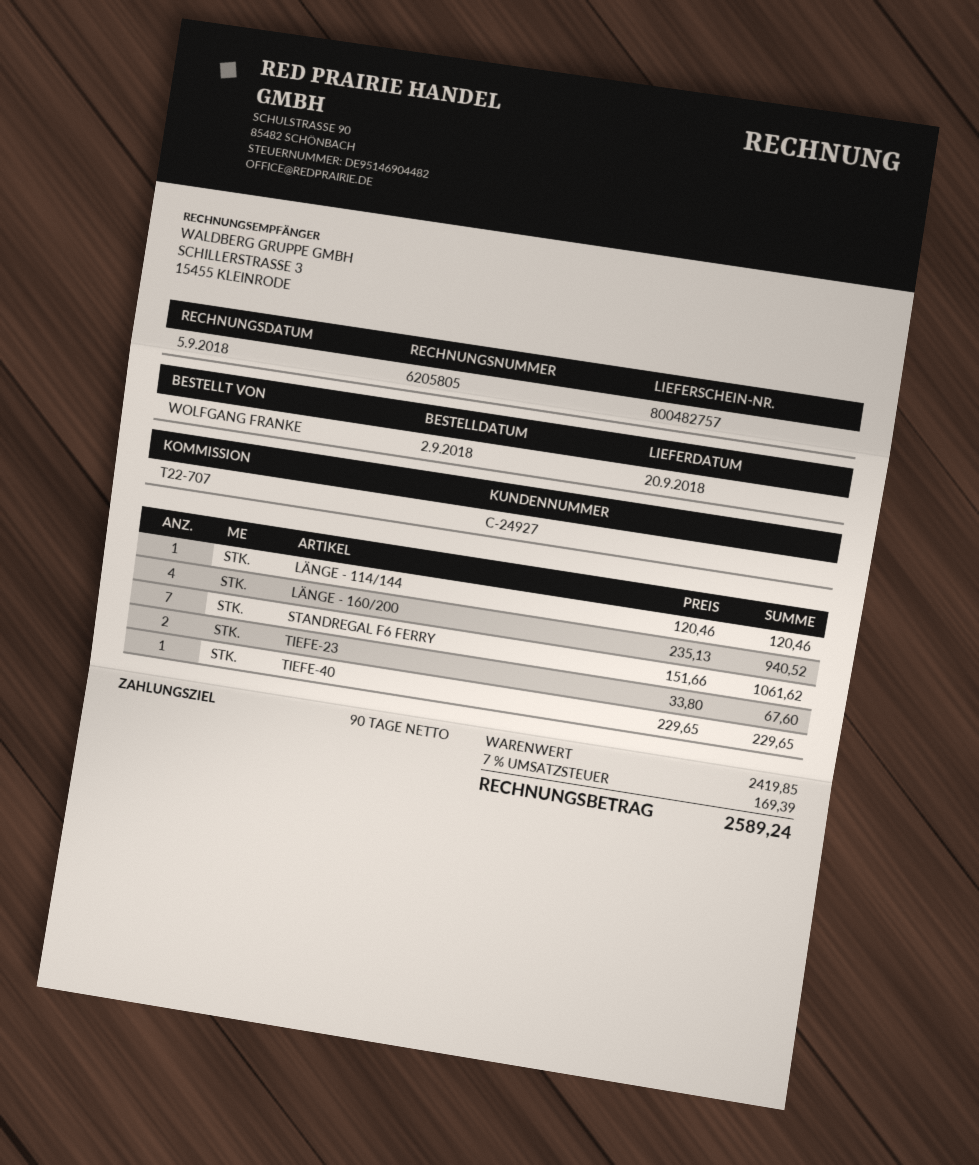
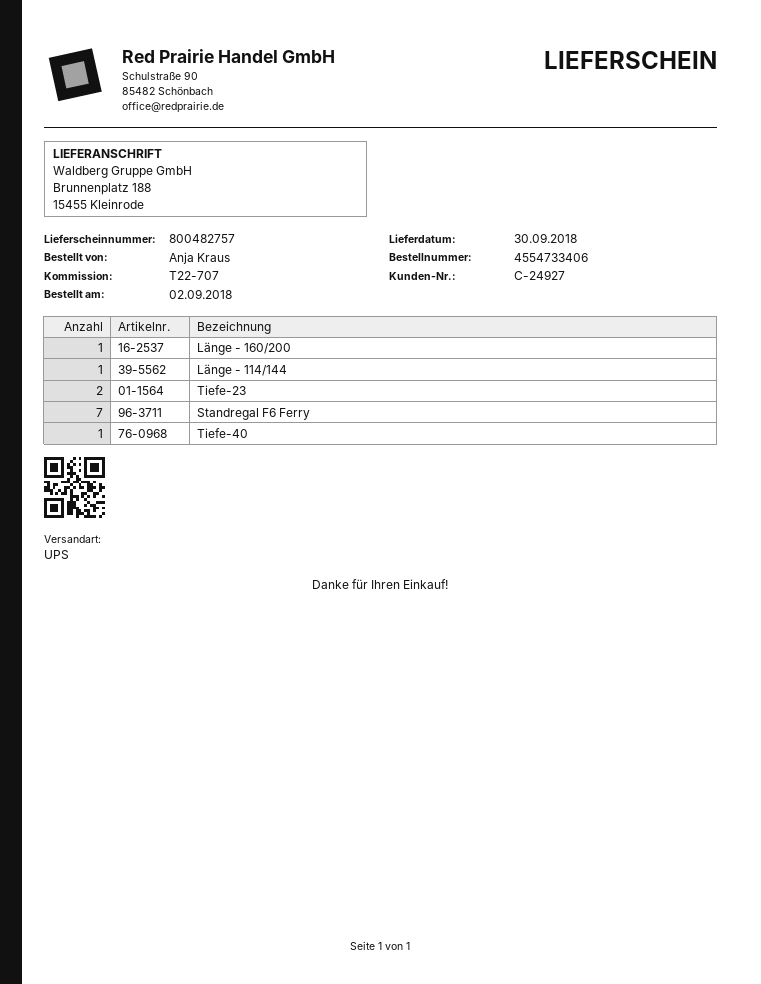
delivery date: 2018-09-20 -> 2018-09-30
ordered by: WOLFGANG FRANKE -> Anja Kraus
LÄNGE - 160/200: 4 -> 1

